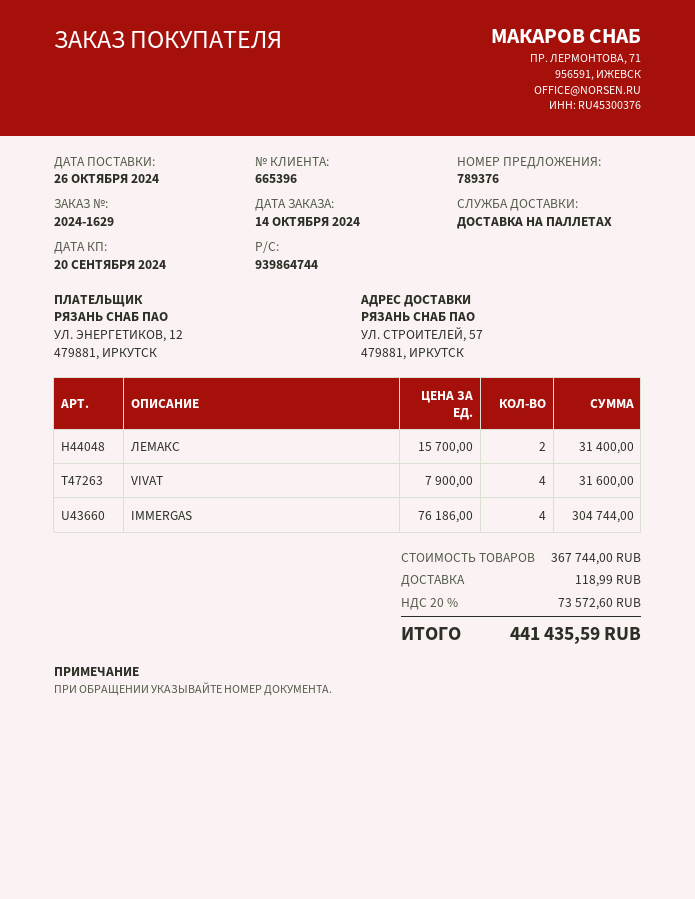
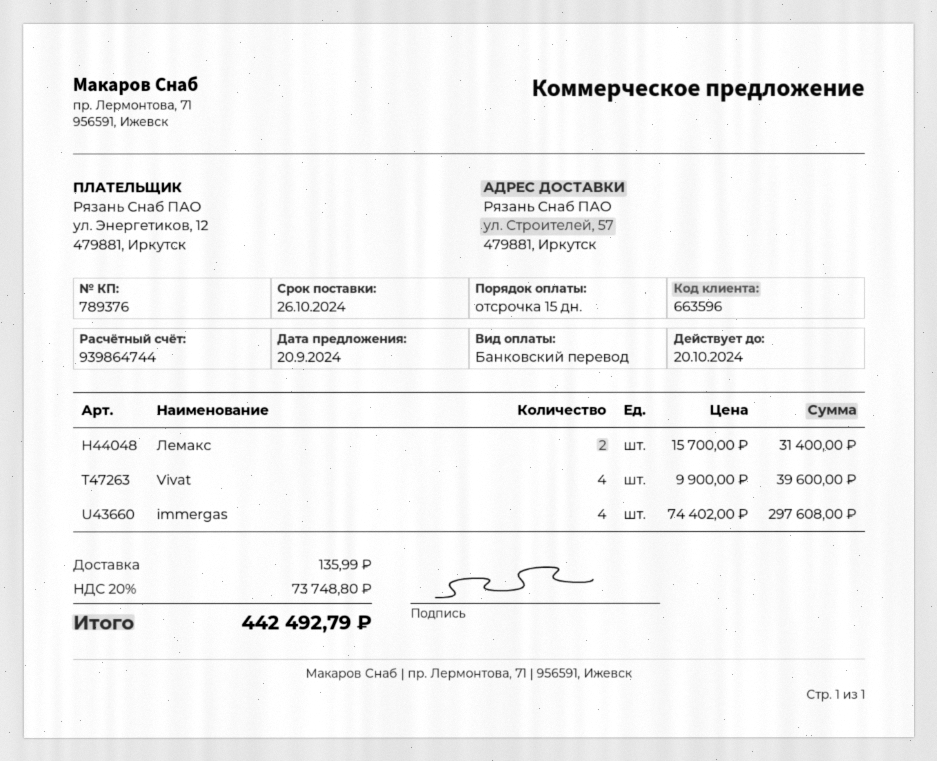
customer number: 665396 -> 663596
VIVAT: 4 x 7900.00 = 31600.00 -> 4 x 9900.00 = 39600.00
IMMERGAS: 4 x 76186.00 = 304744.00 -> 4 x 74402.00 = 297608.00
shipping: 118.99 -> 135.99
tax: 20% = 73572.60 -> 20% = 73748.80
total: 441435.59 -> 442492.79

